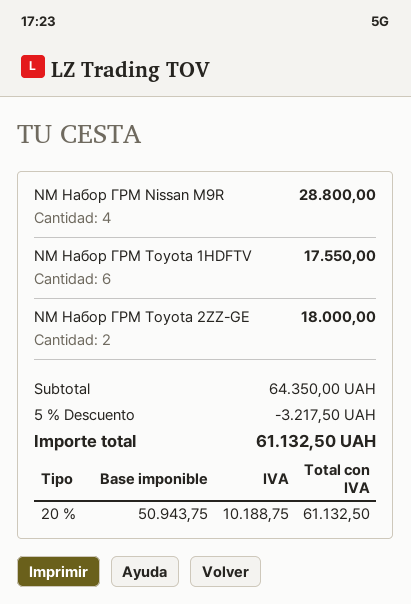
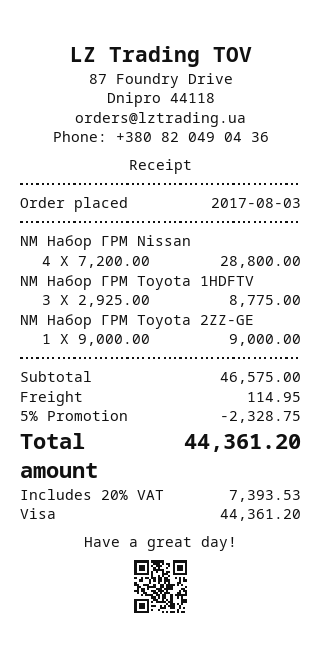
NM Набор ГРМ Toyota 1HDFTV: 6 for 17550.00 -> 3 for 8775.00
NM Набор ГРМ Toyota 2ZZ-GE: 2 for 18000.00 -> 1 for 9000.00
subtotal: 64350.00 -> 46575.00
discount: 5% = 3217.50 -> 5% = 2328.75
shipping: none -> 114.95
tax: 20% = 10188.75 -> 20% = 7393.53
total: 61132.50 -> 44361.20

